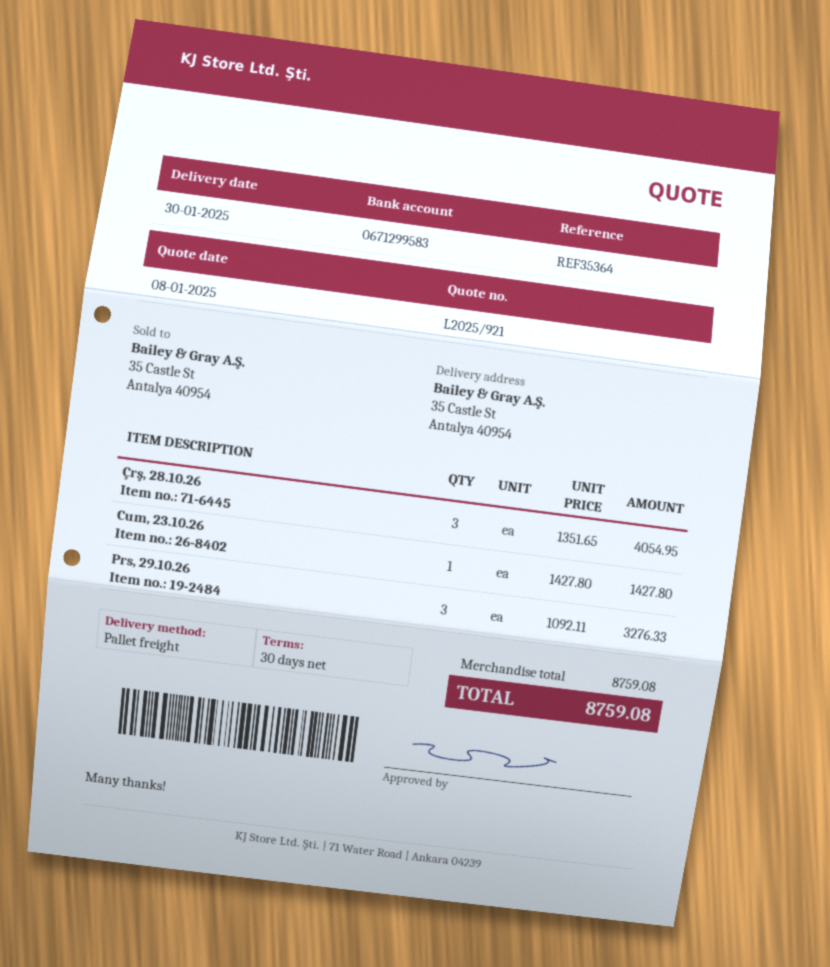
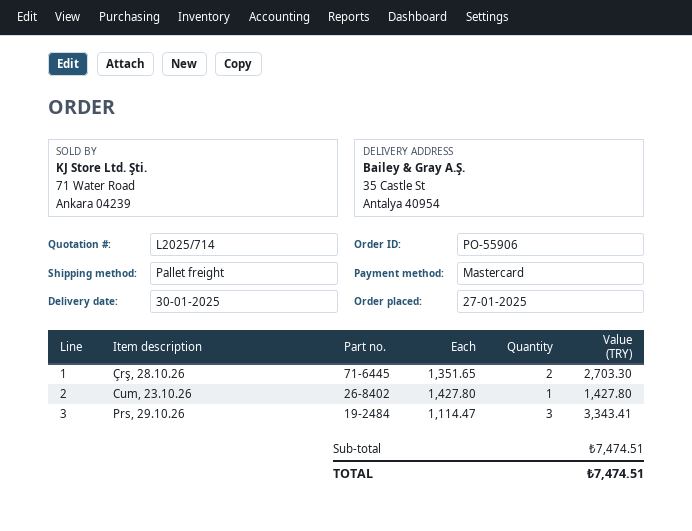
quote number: L2025/921 -> L2025/714
Çrş, 28.10.26: 3 x 1351.65 = 4054.95 -> 2 x 1351.65 = 2703.30
Prs, 29.10.26: 3 x 1092.11 = 3276.33 -> 3 x 1114.47 = 3343.41
subtotal: 8759.08 -> 7474.51
total: 8759.08 -> 7474.51

